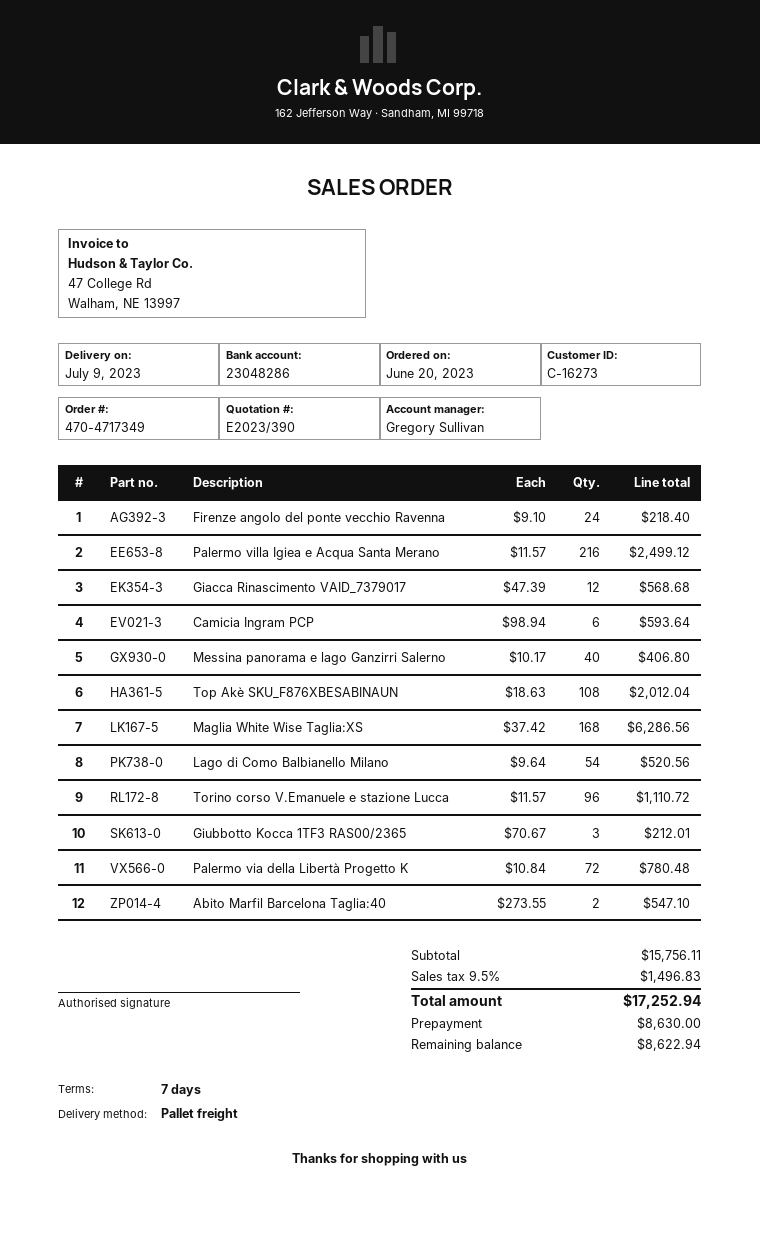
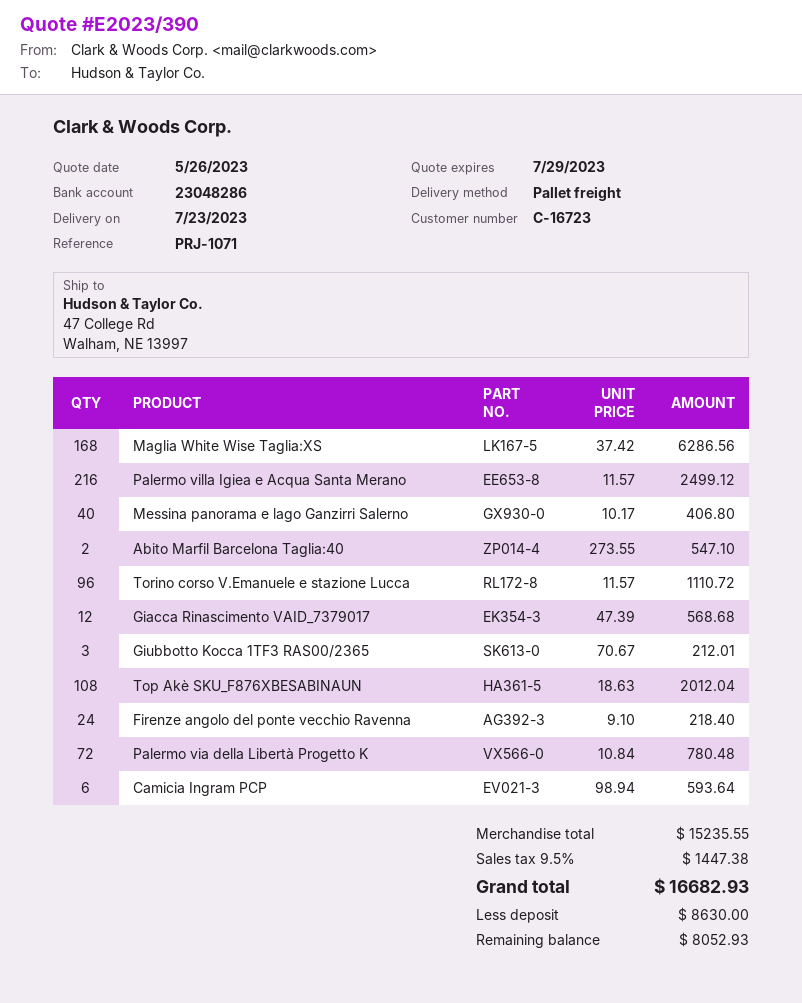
delivery date: 2023-07-09 -> 2023-07-23
customer number: C-16273 -> C-16723
Lago di Como Balbianello Milano: 54 x 9.64 = 520.56 -> none
subtotal: 15756.11 -> 15235.55
tax: 9.5% = 1496.83 -> 9.5% = 1447.38
total: 17252.94 -> 16682.93
balance: 8622.94 -> 8052.93

